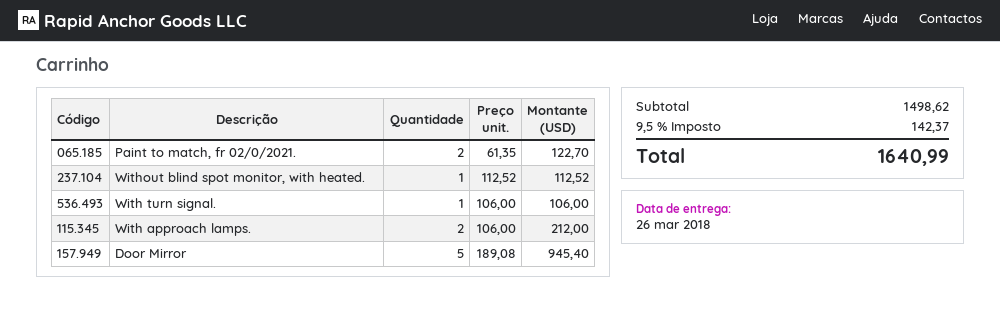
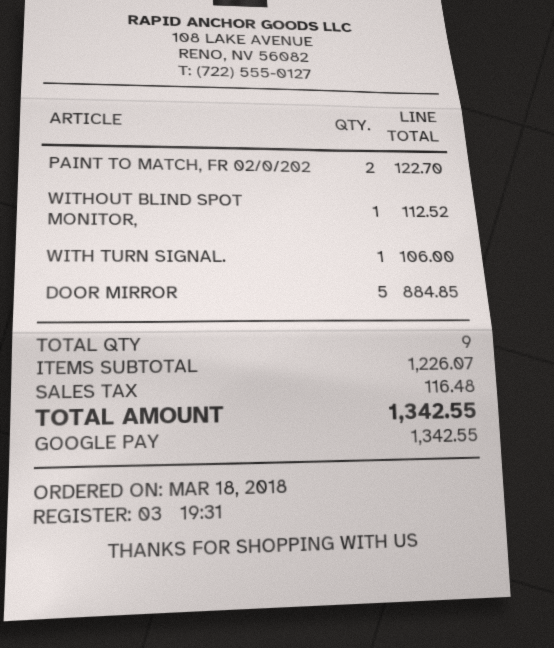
With approach lamps.: 2 for 212.00 -> none
Door Mirror: 5 for 945.40 -> 5 for 884.85
subtotal: 1498.62 -> 1226.07
tax: 142.37 -> 116.48
total: 1640.99 -> 1342.55

